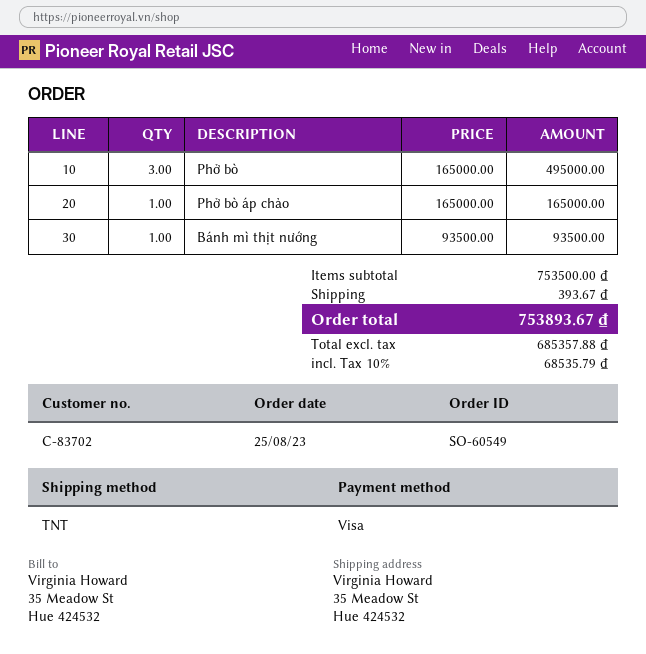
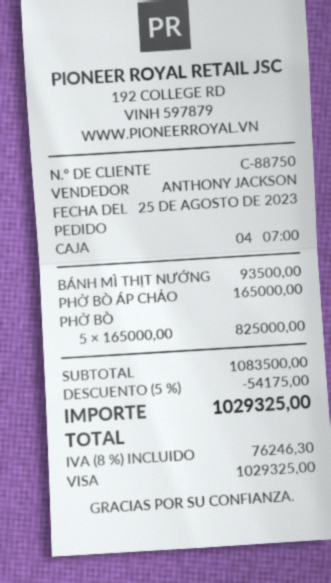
customer number: C-83702 -> C-88750
Phở bò: 3 x 165000.00 = 495000.00 -> 5 x 165000.00 = 825000.00
subtotal: 753500.00 -> 1083500.00
discount: none -> 5% = 54175.00
shipping: 393.67 -> none
tax: 10% = 68535.79 -> 8% = 76246.30
total: 753893.67 -> 1029325.00

